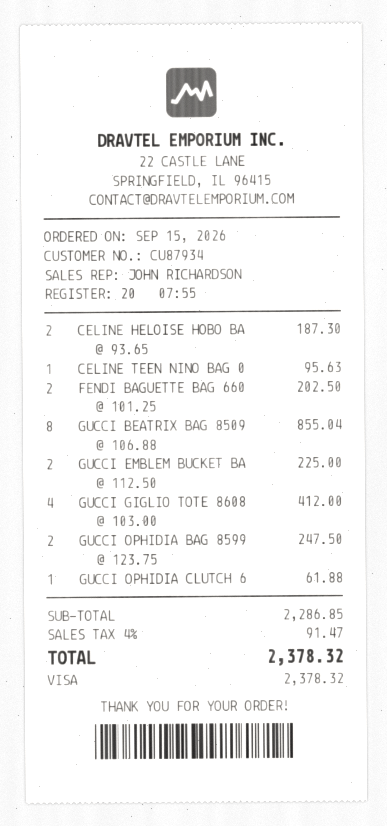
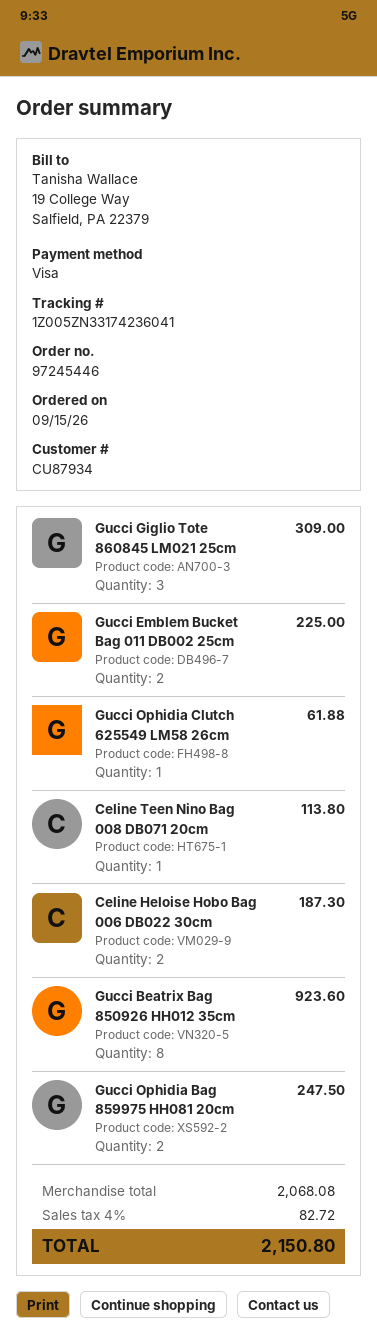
CELINE TEEN NINO BAG 0: 1 for 95.63 -> 1 for 113.80
FENDI BAGUETTE BAG 660: 2 for 202.50 -> none
GUCCI BEATRIX BAG 8509: 8 for 855.04 -> 8 for 923.60
GUCCI GIGLIO TOTE 8608: 4 for 412.00 -> 3 for 309.00
subtotal: 2286.85 -> 2068.08
tax: 4% = 91.47 -> 4% = 82.72
total: 2378.32 -> 2150.80

